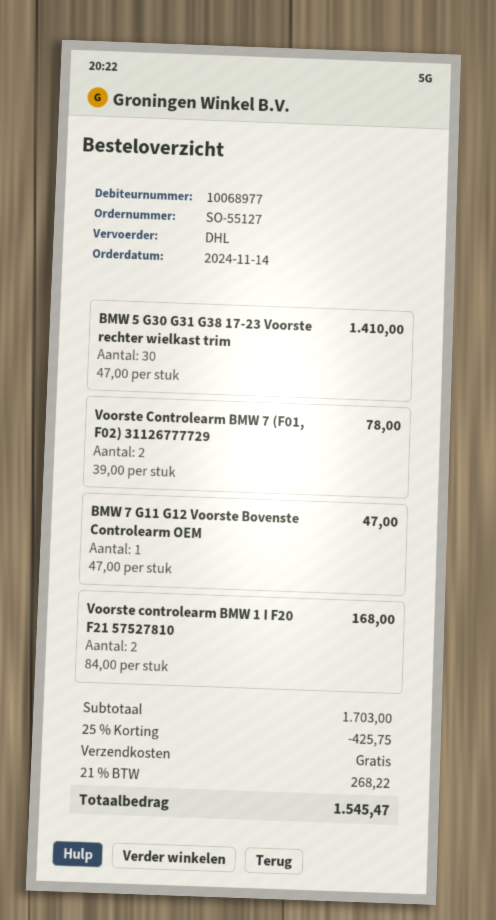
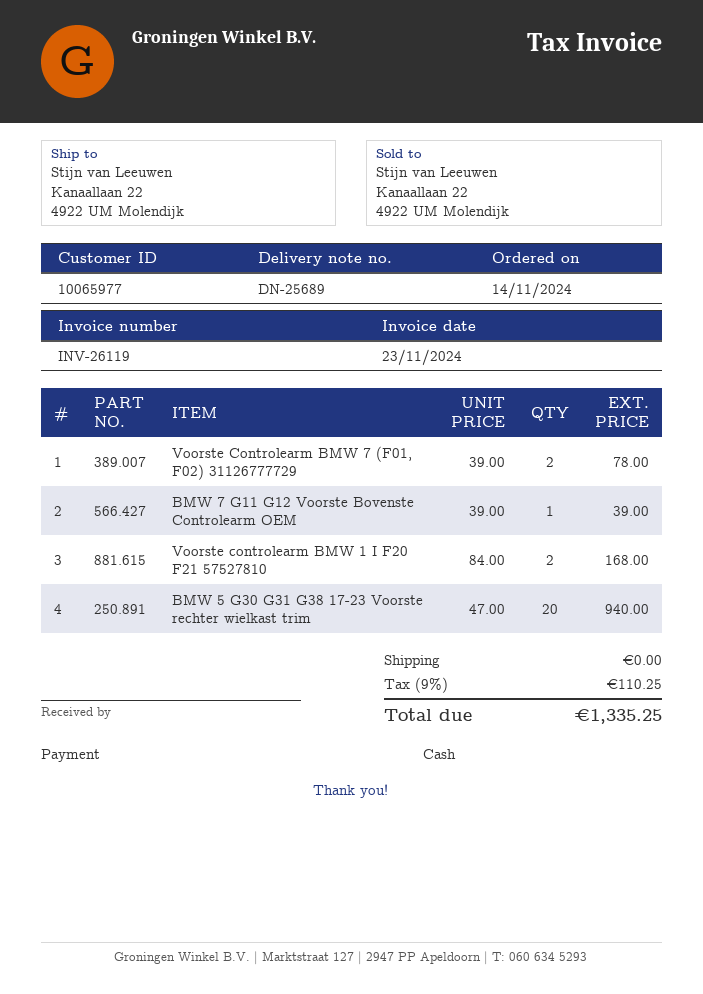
customer number: 10068977 -> 10065977
BMW 5 G30 G31 G38 17-23 Voorste rechter wielkast trim: 30 x 47.00 = 1410.00 -> 20 x 47.00 = 940.00
BMW 7 G11 G12 Voorste Bovenste Controlearm OEM: 1 x 47.00 = 47.00 -> 1 x 39.00 = 39.00
discount: 25% = 425.75 -> none
tax: 21% = 268.22 -> 9% = 110.25
total: 1545.47 -> 1335.25

